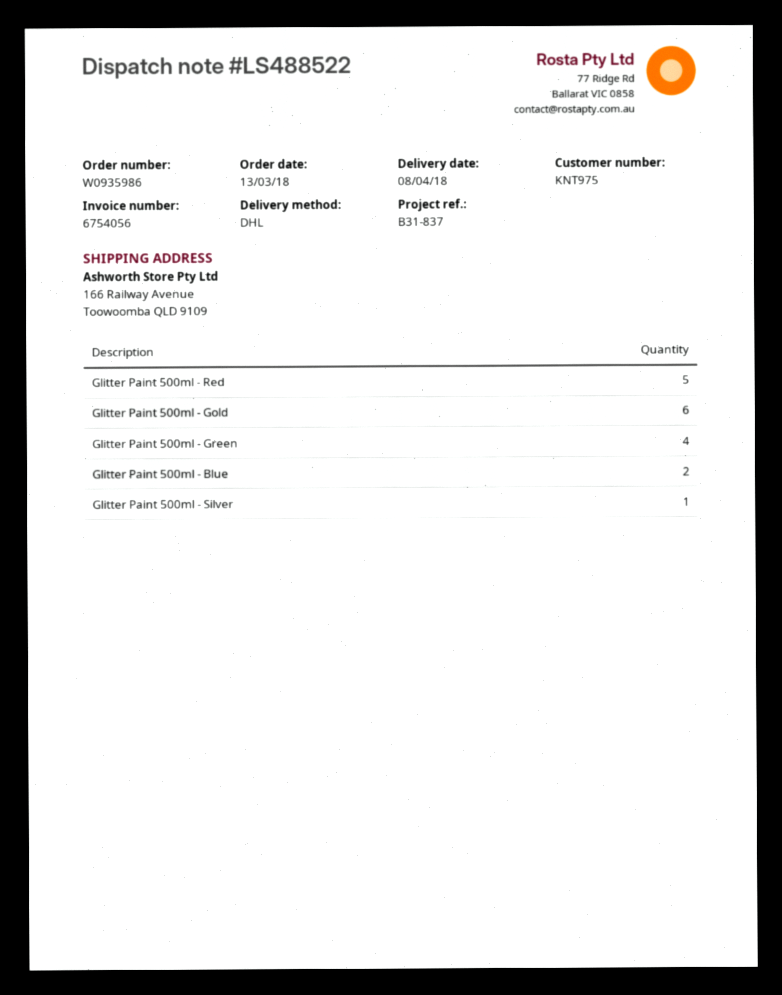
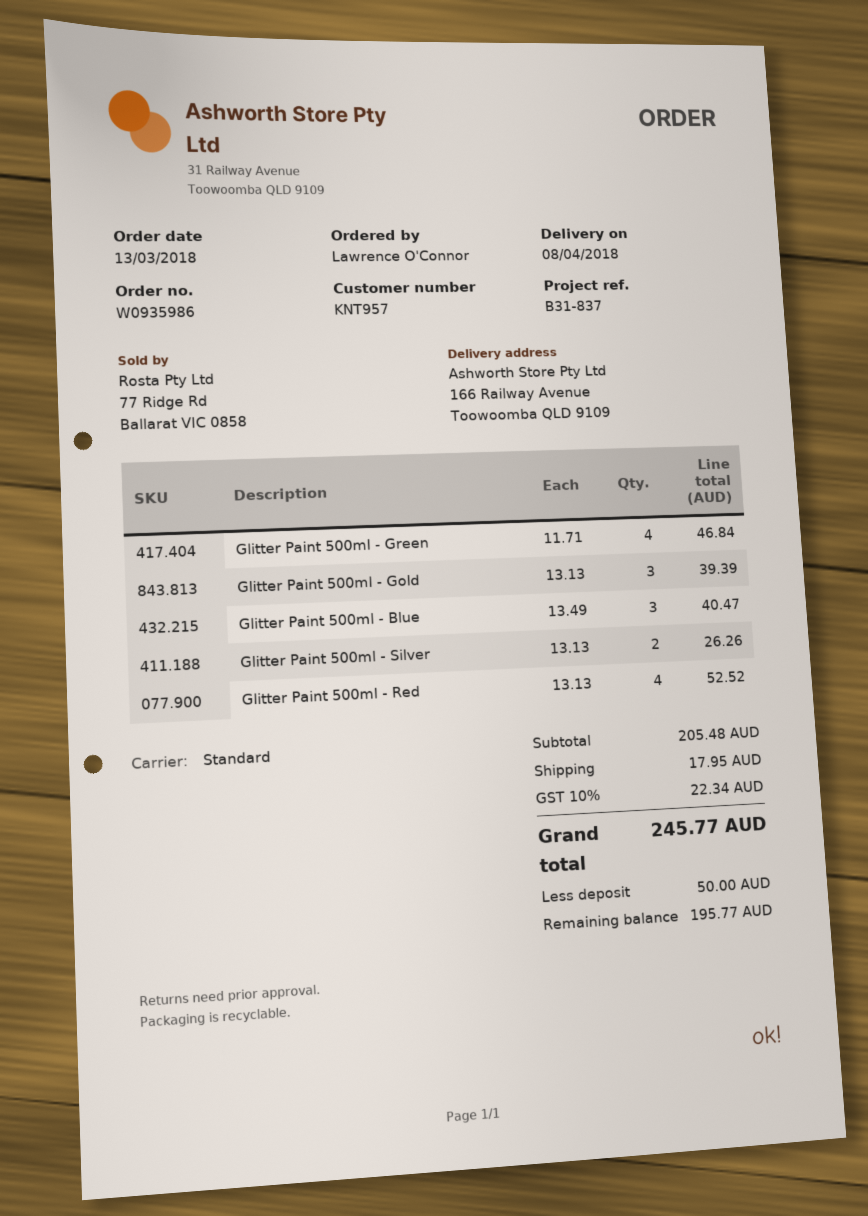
customer number: KNT975 -> KNT957
shipping method: DHL -> standard
Glitter Paint 500ml - Red: 5 -> 4
Glitter Paint 500ml - Gold: 6 -> 3
Glitter Paint 500ml - Blue: 2 -> 3
Glitter Paint 500ml - Silver: 1 -> 2

